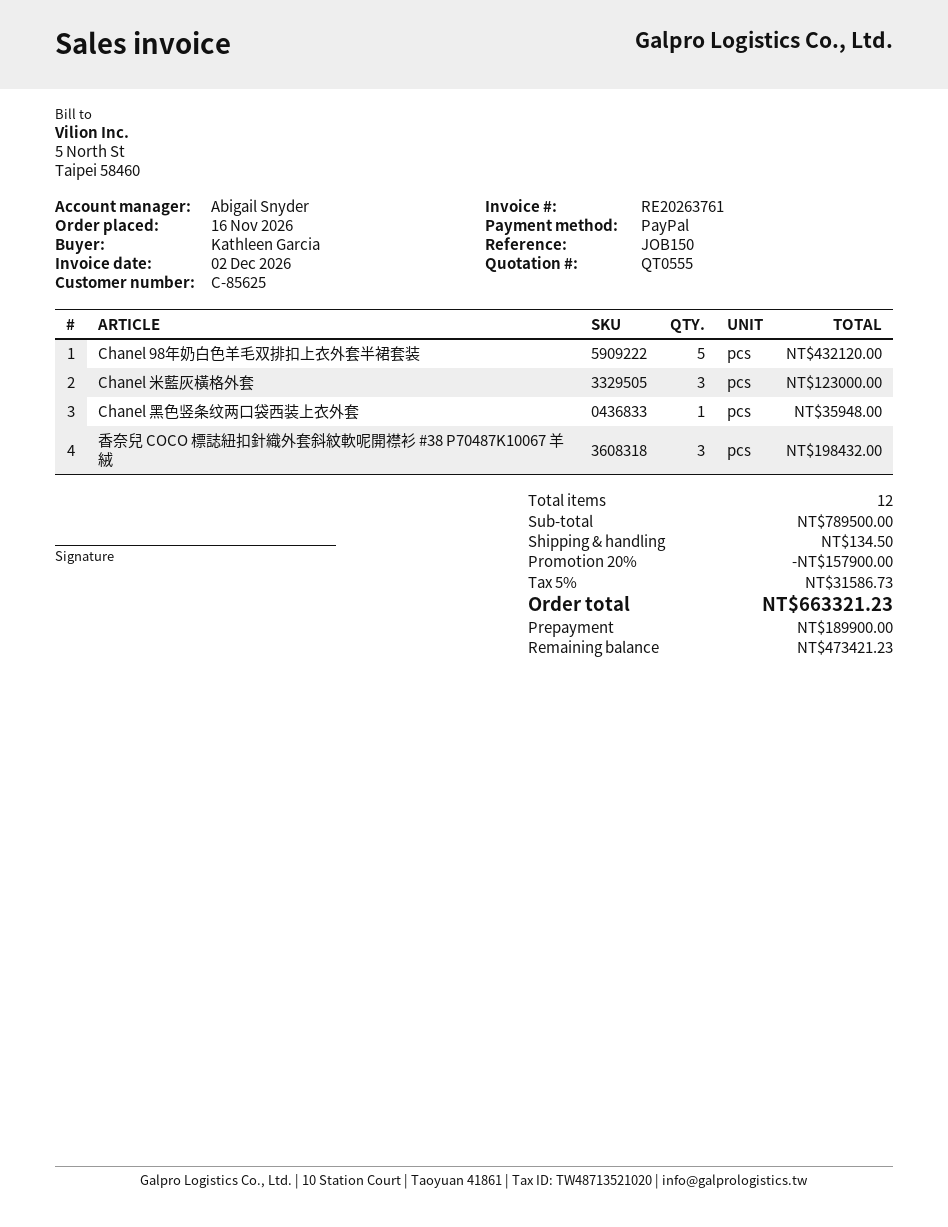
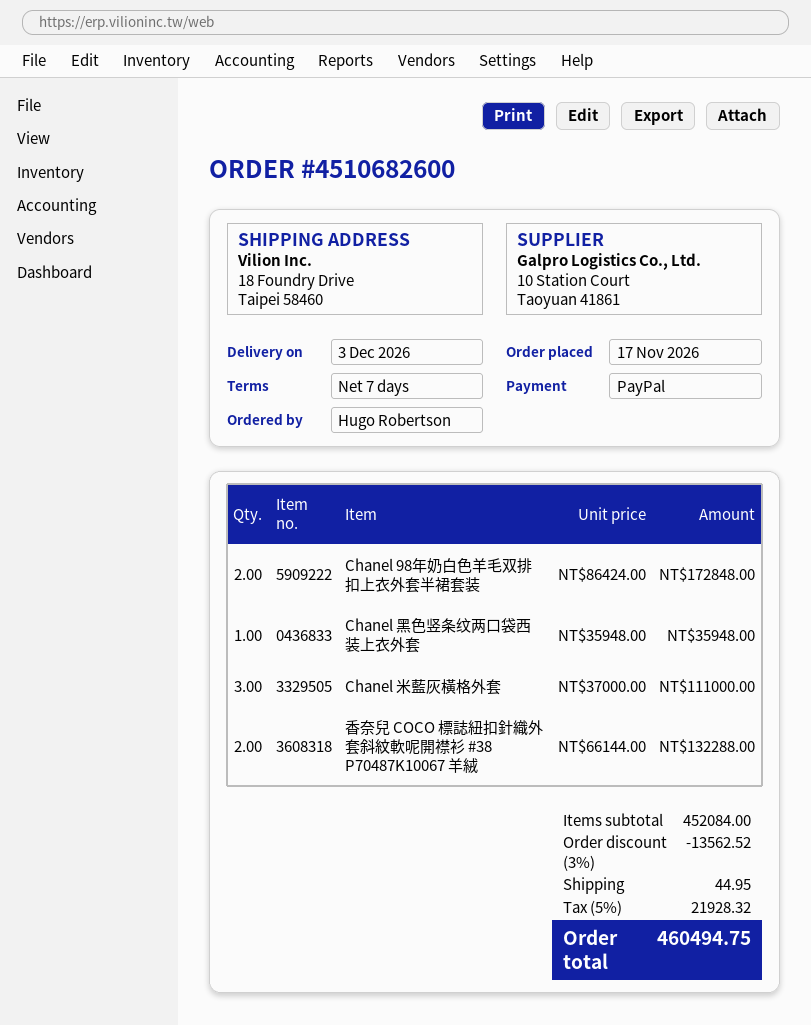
order date: 2026-11-16 -> 2026-11-17
ordered by: Kathleen Garcia -> Hugo Robertson
Chanel 98年奶白色羊毛双排扣上衣外套半裙套装: 5 for 432120.00 -> 2 for 172848.00
Chanel 米藍灰橫格外套: 3 for 123000.00 -> 3 for 111000.00
香奈兒 COCO 標誌紐扣針織外套斜紋軟呢開襟衫 #38 P70487K10067 羊絨: 3 for 198432.00 -> 2 for 132288.00
subtotal: 789500.00 -> 452084.00
discount: 20% = 157900.00 -> 3% = 13562.52
shipping: 134.50 -> 44.95
tax: 5% = 31586.73 -> 5% = 21928.32
total: 663321.23 -> 460494.75

